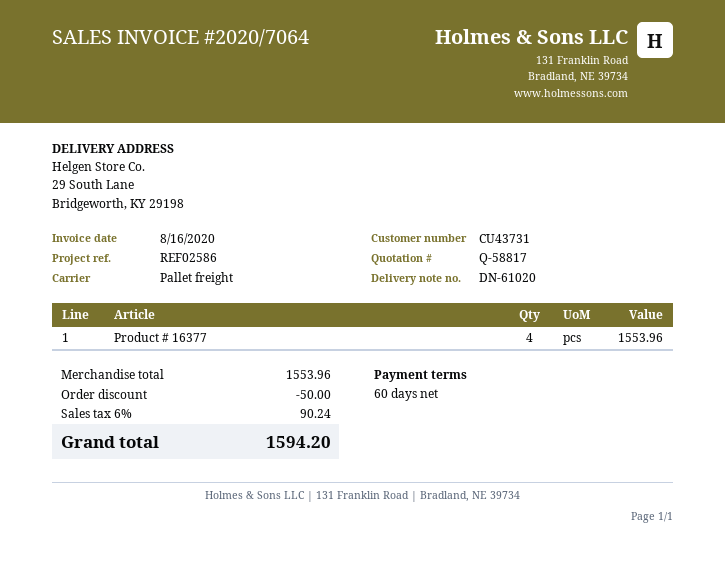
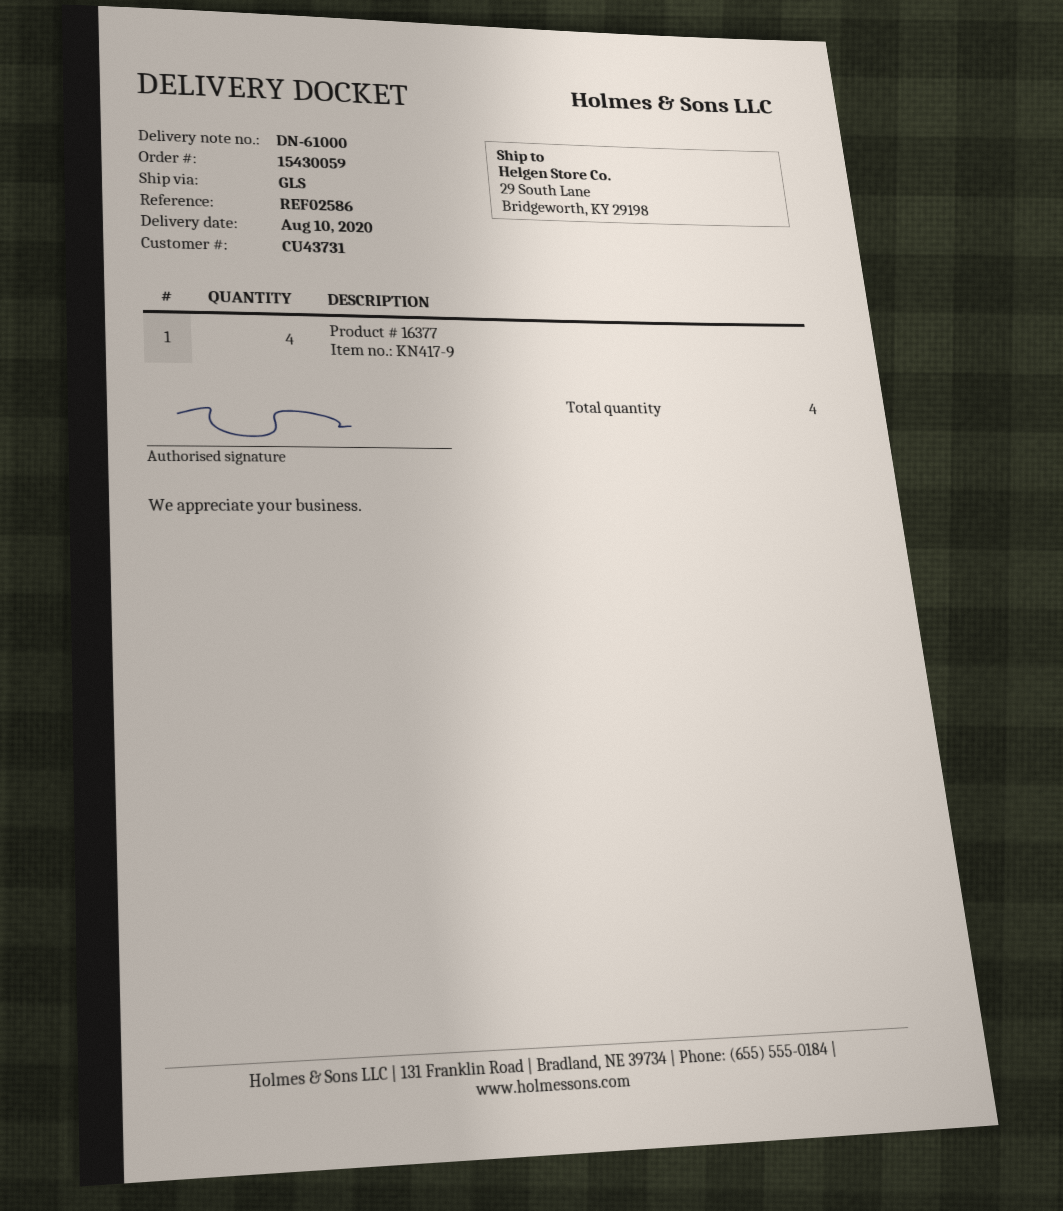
delivery note number: DN-61020 -> DN-61000
shipping method: pallet freight -> GLS

